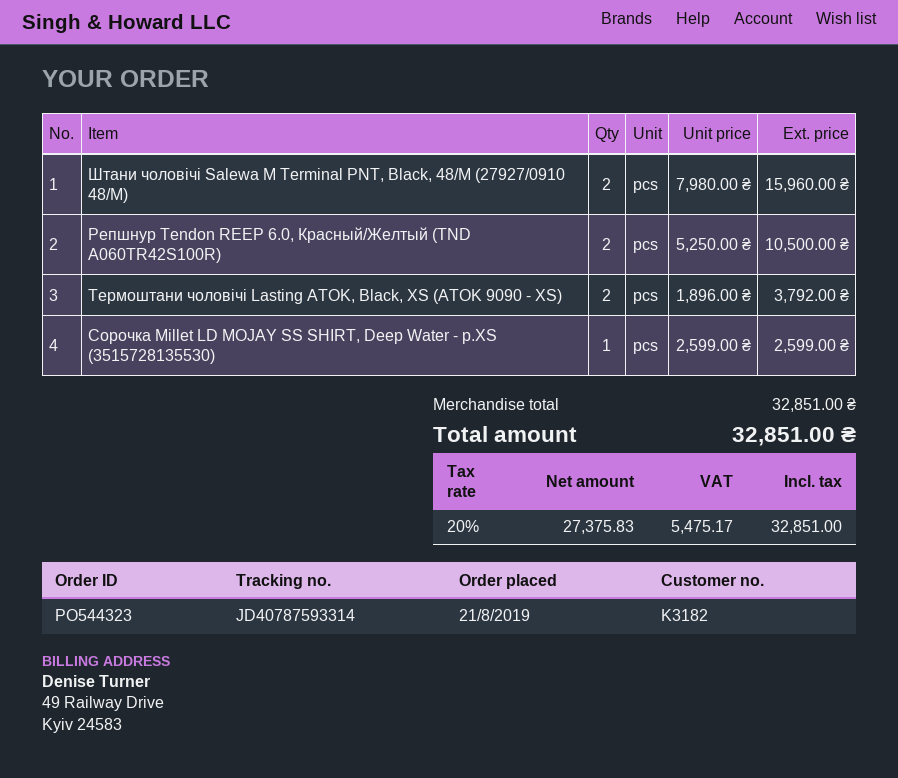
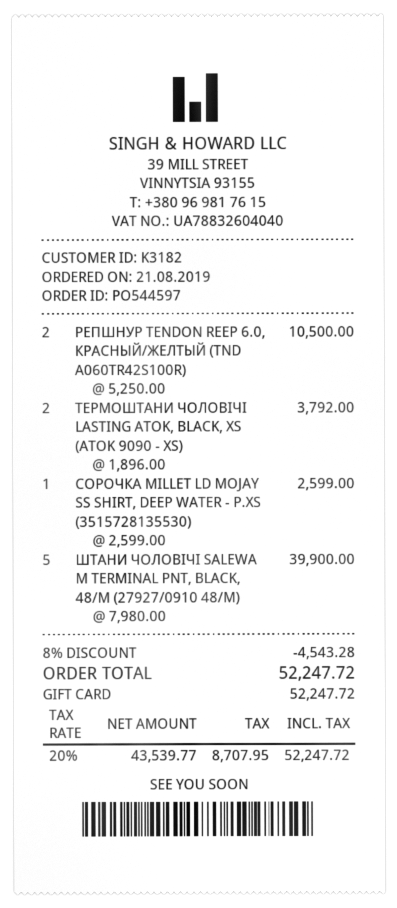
order number: PO544323 -> PO544597
Штани чоловічі Salewa M Terminal PNT, Black, 48/M (27927/0910 48/M): 2 x 7980.00 = 15960.00 -> 5 x 7980.00 = 39900.00
discount: none -> 8% = 4543.28
net: 27375.83 -> 43539.77
tax: 20% = 5475.17 -> 20% = 8707.95
total: 32851.00 -> 52247.72

